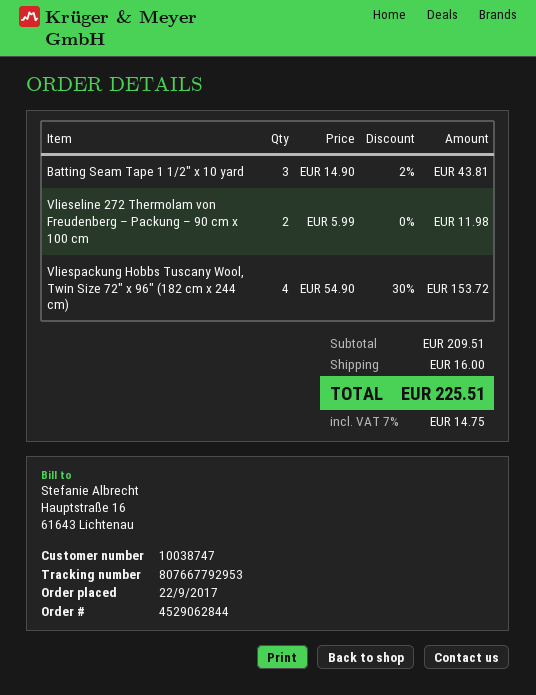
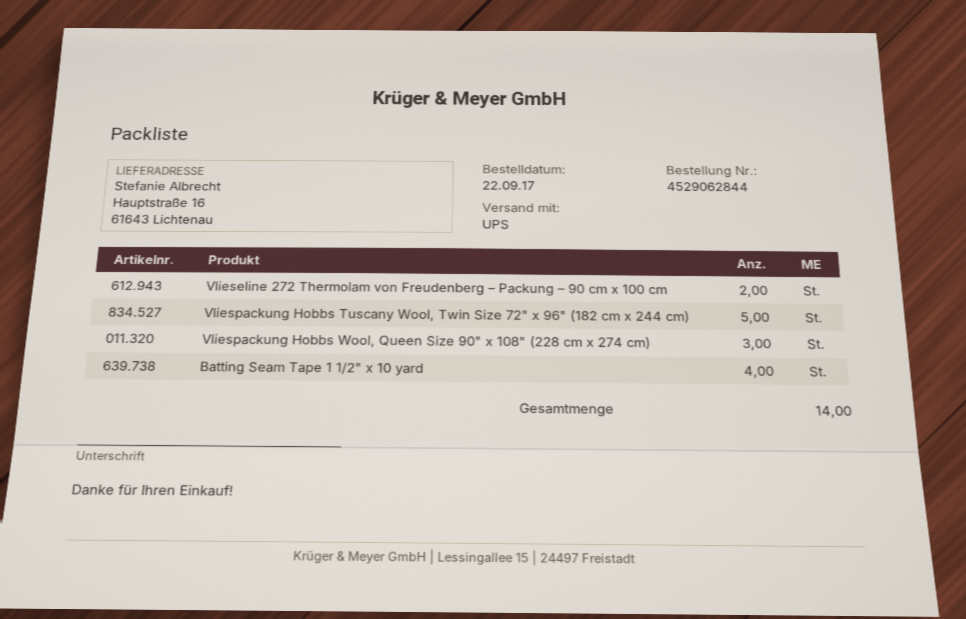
Batting Seam Tape 1 1/2" x 10 yard: 3 -> 4
Vliespackung Hobbs Tuscany Wool, Twin Size 72" x 96" (182 cm x 244 cm): 4 -> 5
Vliespackung Hobbs Wool, Queen Size 90" x 108" (228 cm x 274 cm): none -> 3

